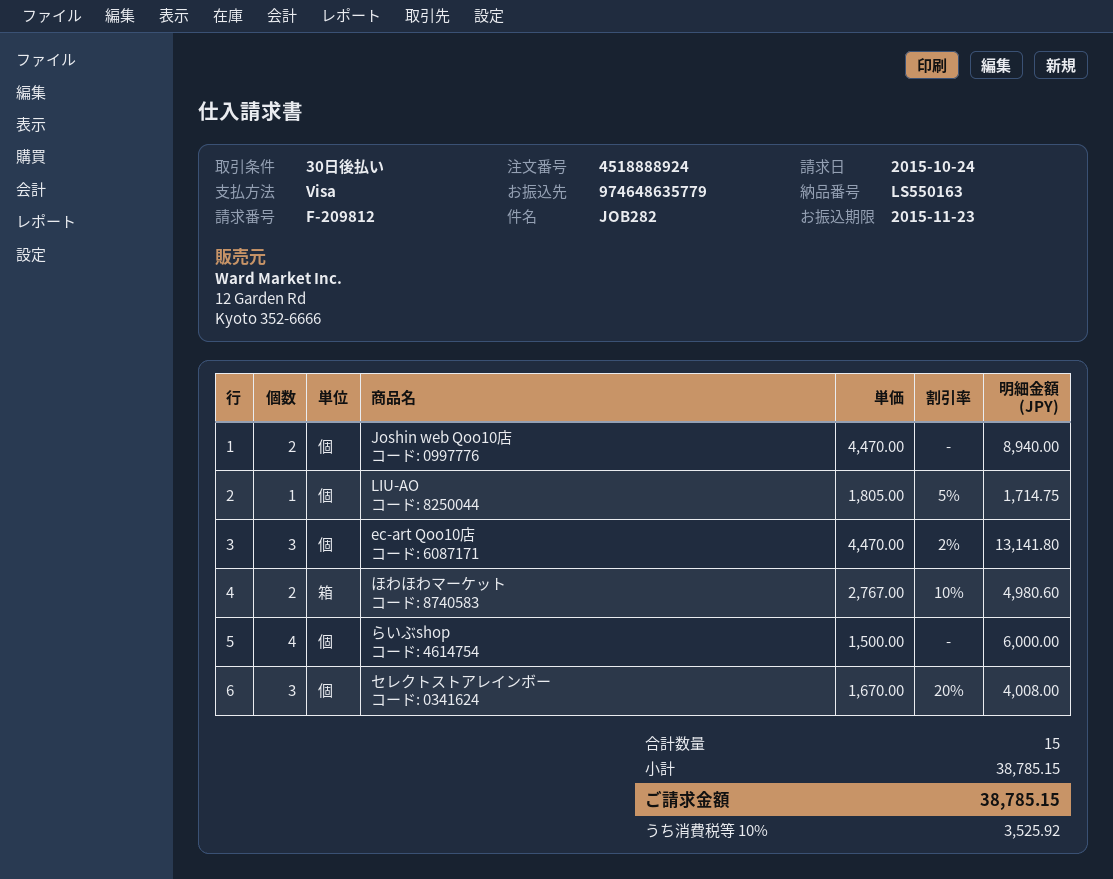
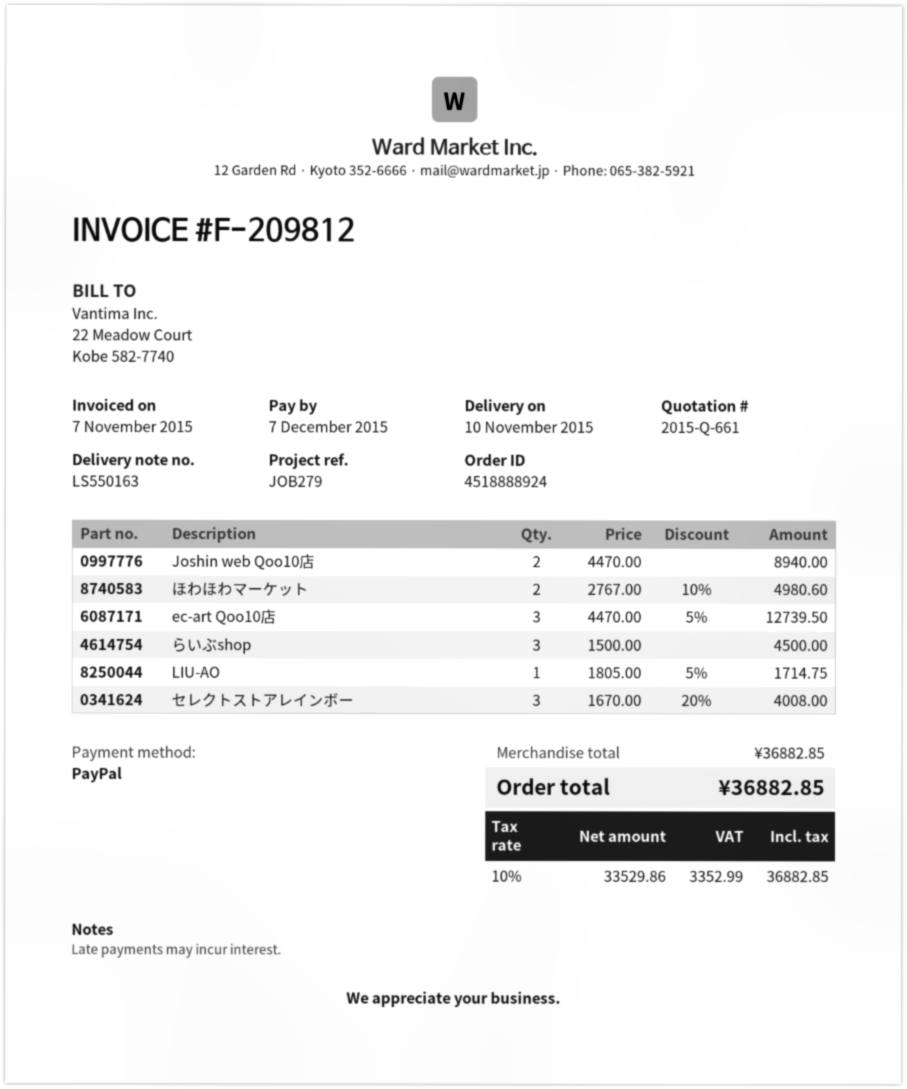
invoice date: 2015-10-24 -> 2015-11-07
due date: 2015-11-23 -> 2015-12-07
reference: JOB282 -> JOB279
payment method: Visa -> PayPal
ec-art Qoo10店: 3 x 4470.00 - 2% = 13141.80 -> 3 x 4470.00 - 5% = 12739.50
らいぶshop: 4 x 1500.00 = 6000.00 -> 3 x 1500.00 = 4500.00
subtotal: 38785.15 -> 36882.85
tax: 10% = 3525.92 -> 10% = 3352.99
total: 38785.15 -> 36882.85

